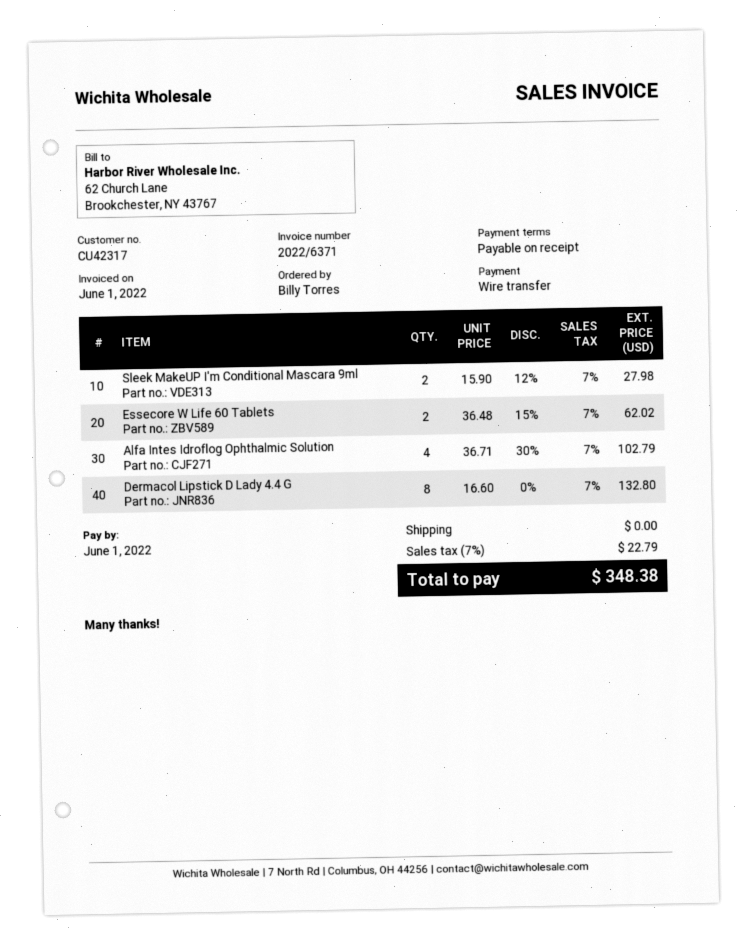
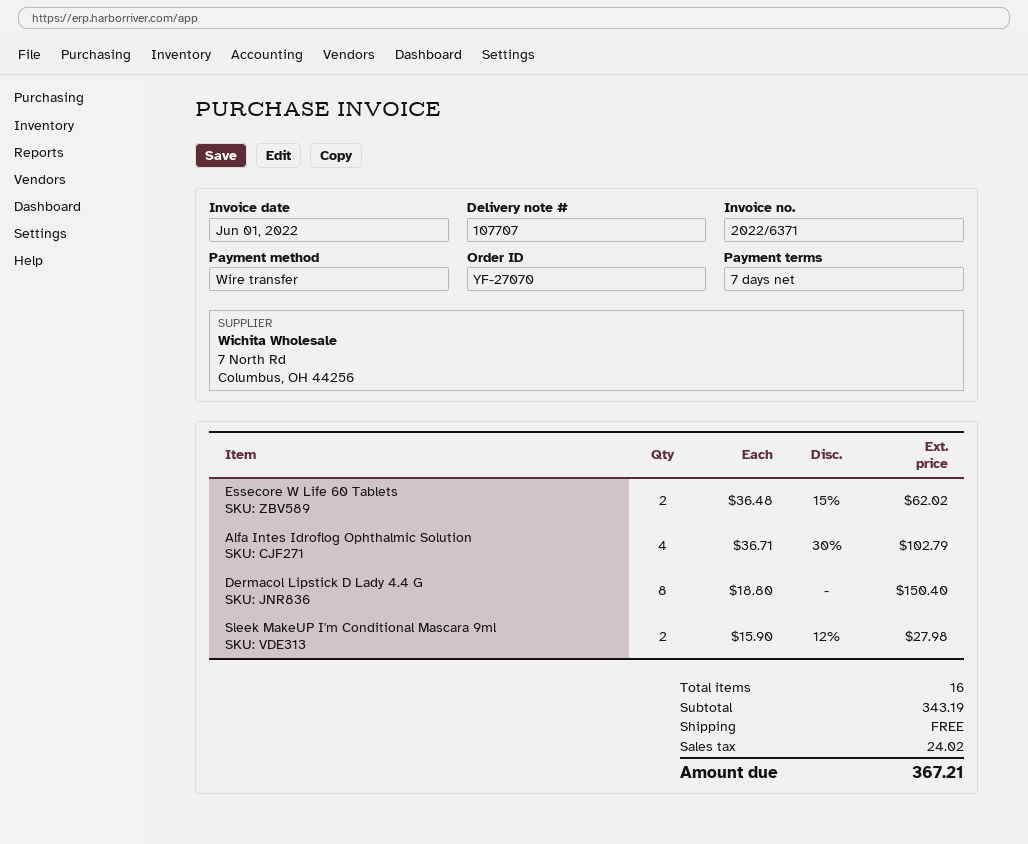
payment terms: on receipt -> 7 days
Dermacol Lipstick D Lady 4.4 G: 8 x 16.60 = 132.80 -> 8 x 18.80 = 150.40
tax: 22.79 -> 24.02
total: 348.38 -> 367.21

